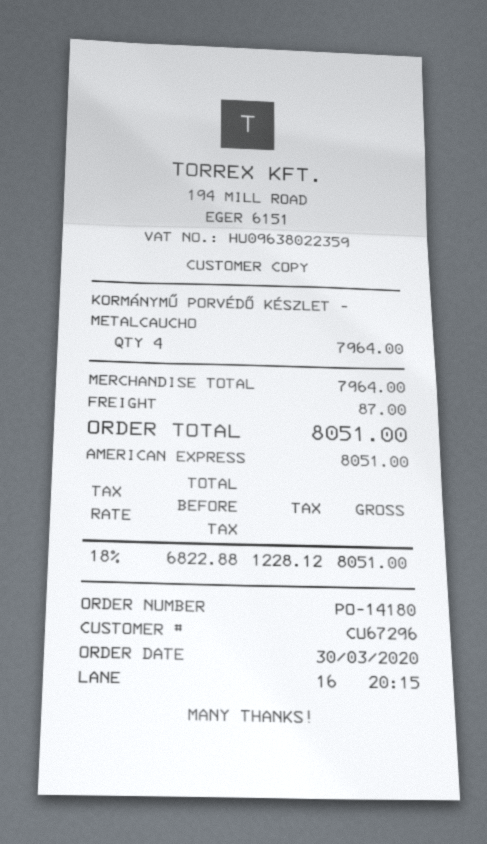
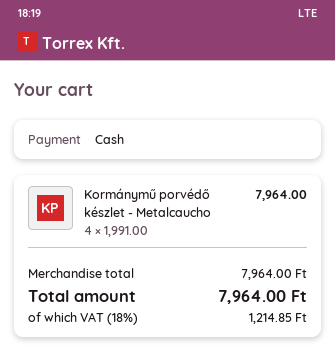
payment method: American Express -> cash
shipping: 87.00 -> none
tax: 18% = 1228.12 -> 18% = 1214.85
total: 8051.00 -> 7964.00

